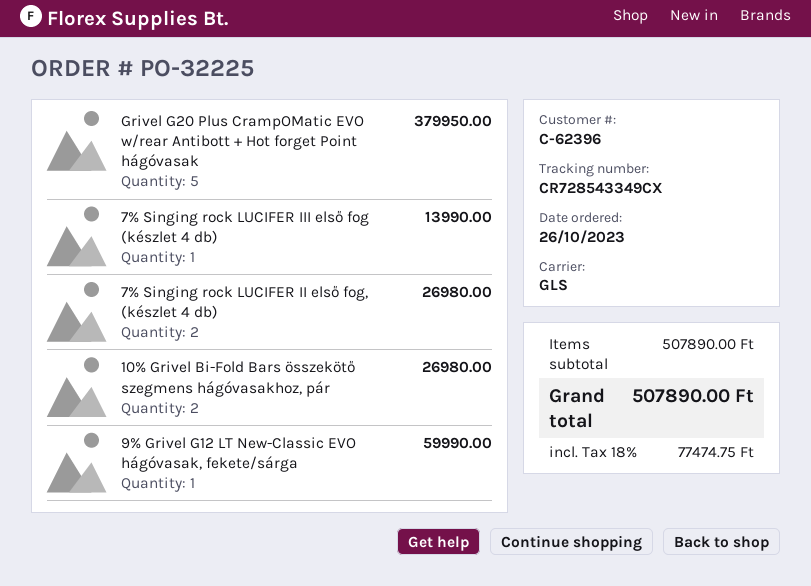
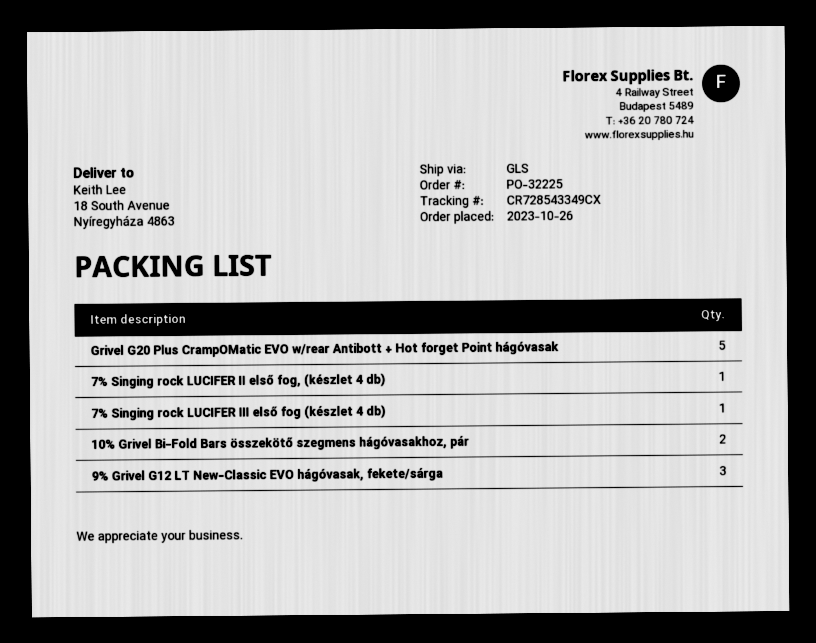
7% Singing rock LUCIFER II első fog, (készlet 4 db): 2 -> 1
9% Grivel G12 LT New-Classic EVO hágóvasak, fekete/sárga: 1 -> 3

